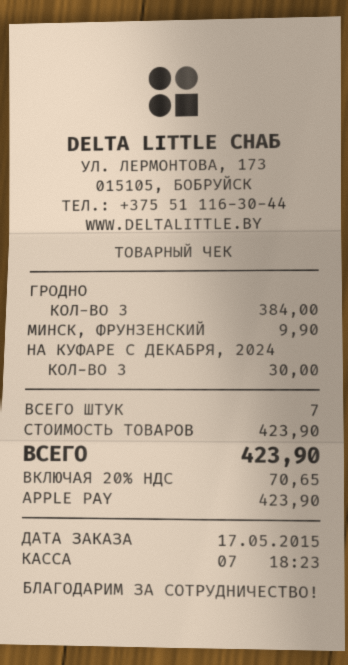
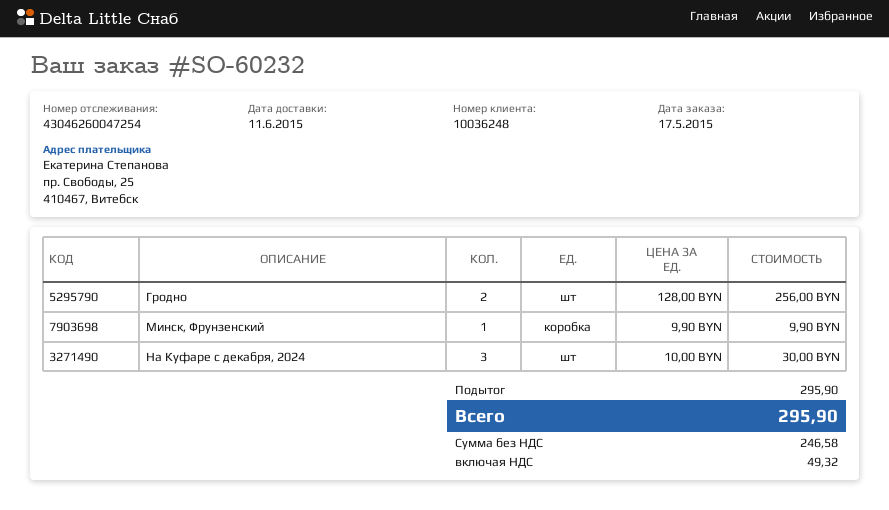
ГРОДНО: 3 for 384.00 -> 2 for 256.00
subtotal: 423.90 -> 295.90
tax: 70.65 -> 49.32
total: 423.90 -> 295.90

